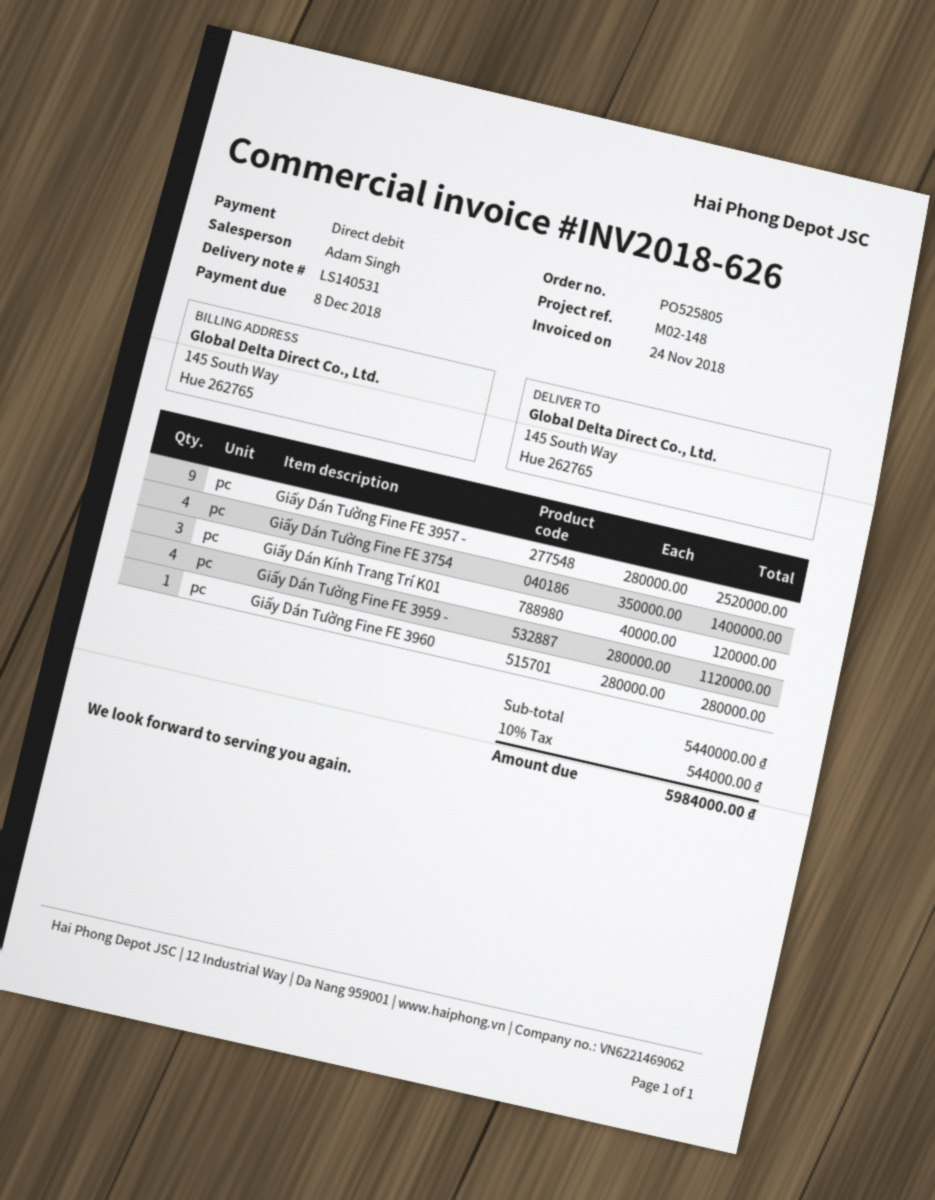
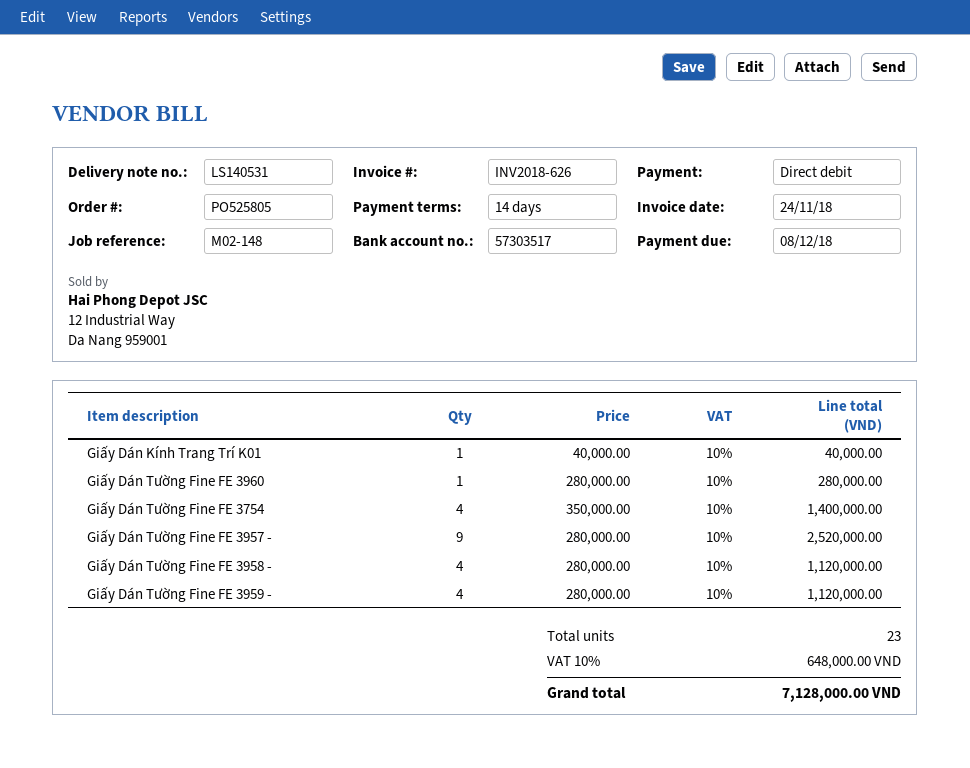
Giấy Dán Kính Trang Trí K01: 3 x 40000.00 = 120000.00 -> 1 x 40000.00 = 40000.00
Giấy Dán Tường Fine FE 3958 -: none -> 4 x 280000.00 = 1120000.00
tax: 10% = 544000.00 -> 10% = 648000.00
total: 5984000.00 -> 7128000.00

